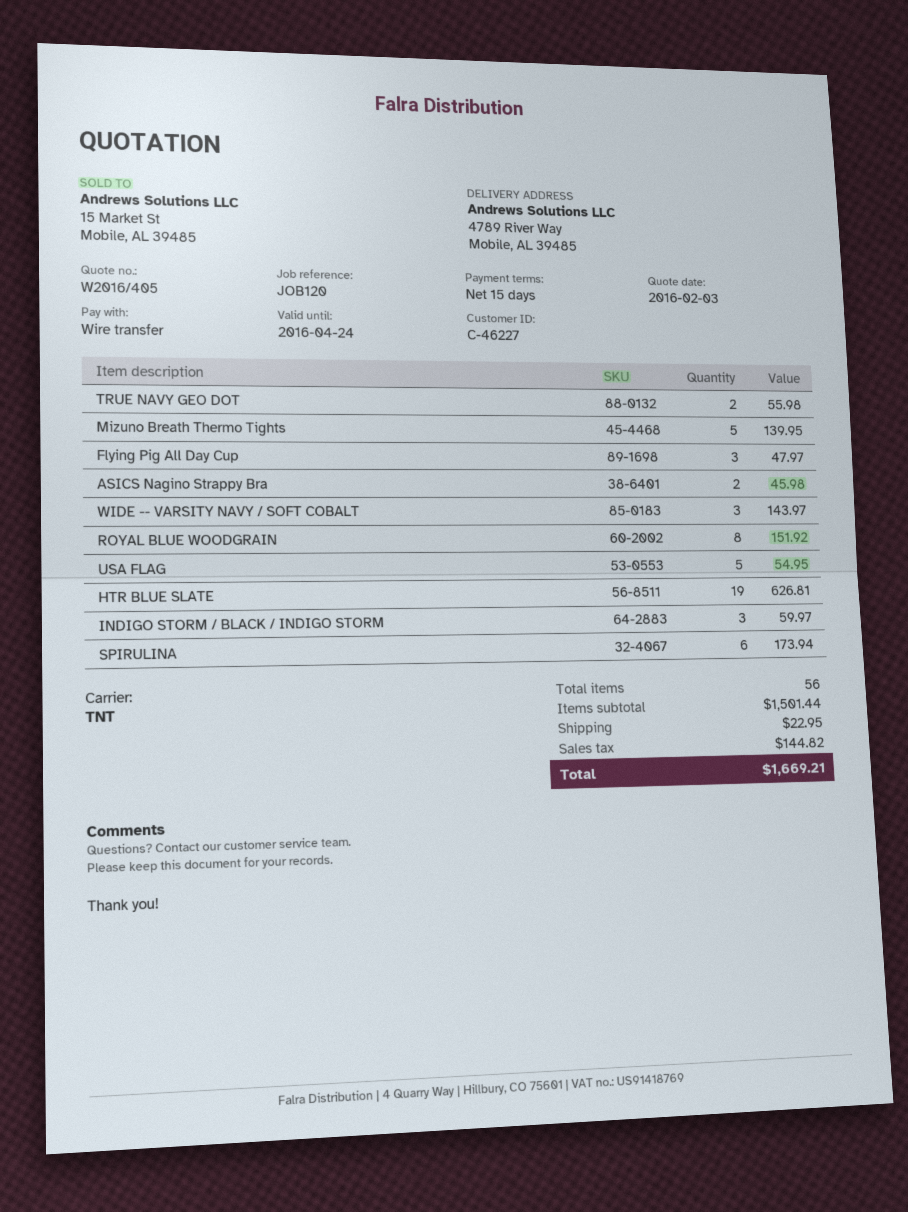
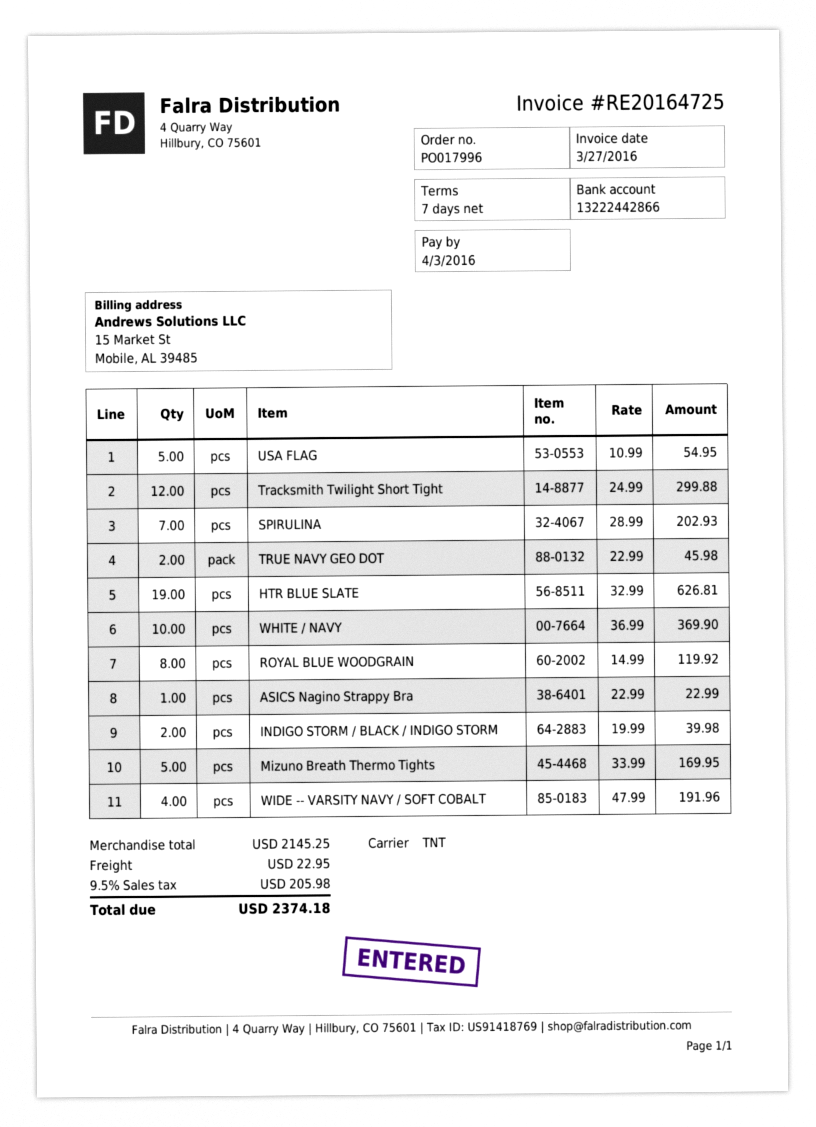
payment terms: 15 days -> 7 days
TRUE NAVY GEO DOT: 2 for 55.98 -> 2 for 45.98
Mizuno Breath Thermo Tights: 5 for 139.95 -> 5 for 169.95
Flying Pig All Day Cup: 3 for 47.97 -> none
ASICS Nagino Strappy Bra: 2 for 45.98 -> 1 for 22.99
WIDE -- VARSITY NAVY / SOFT COBALT: 3 for 143.97 -> 4 for 191.96
ROYAL BLUE WOODGRAIN: 8 for 151.92 -> 8 for 119.92
INDIGO STORM / BLACK / INDIGO STORM: 3 for 59.97 -> 2 for 39.98
SPIRULINA: 6 for 173.94 -> 7 for 202.93
Tracksmith Twilight Short Tight: none -> 12 for 299.88
WHITE / NAVY: none -> 10 for 369.90
subtotal: 1501.44 -> 2145.25
tax: 144.82 -> 205.98
total: 1669.21 -> 2374.18

